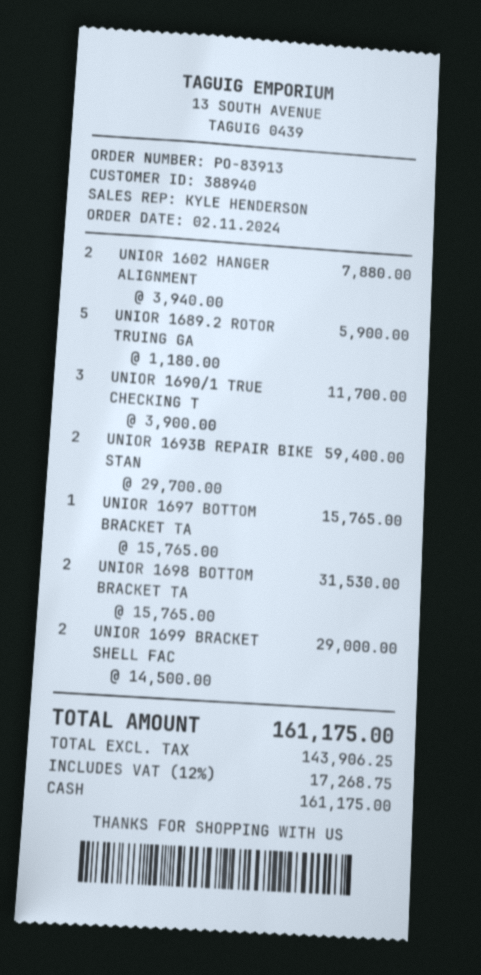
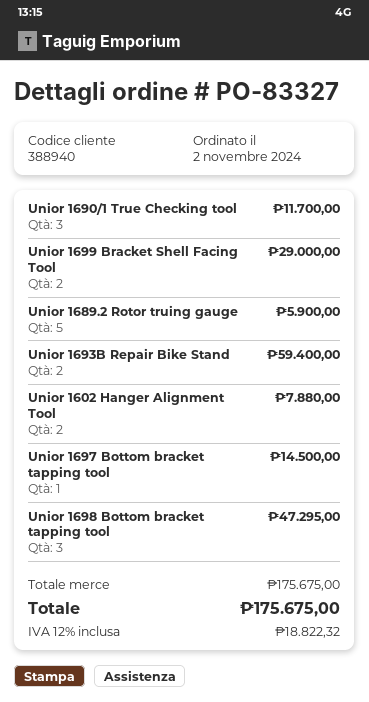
order number: PO-83913 -> PO-83327
UNIOR 1697 BOTTOM BRACKET TA: 1 for 15765.00 -> 1 for 14500.00
UNIOR 1698 BOTTOM BRACKET TA: 2 for 31530.00 -> 3 for 47295.00
tax: 12% = 17268.75 -> 12% = 18822.32
total: 161175.00 -> 175675.00

